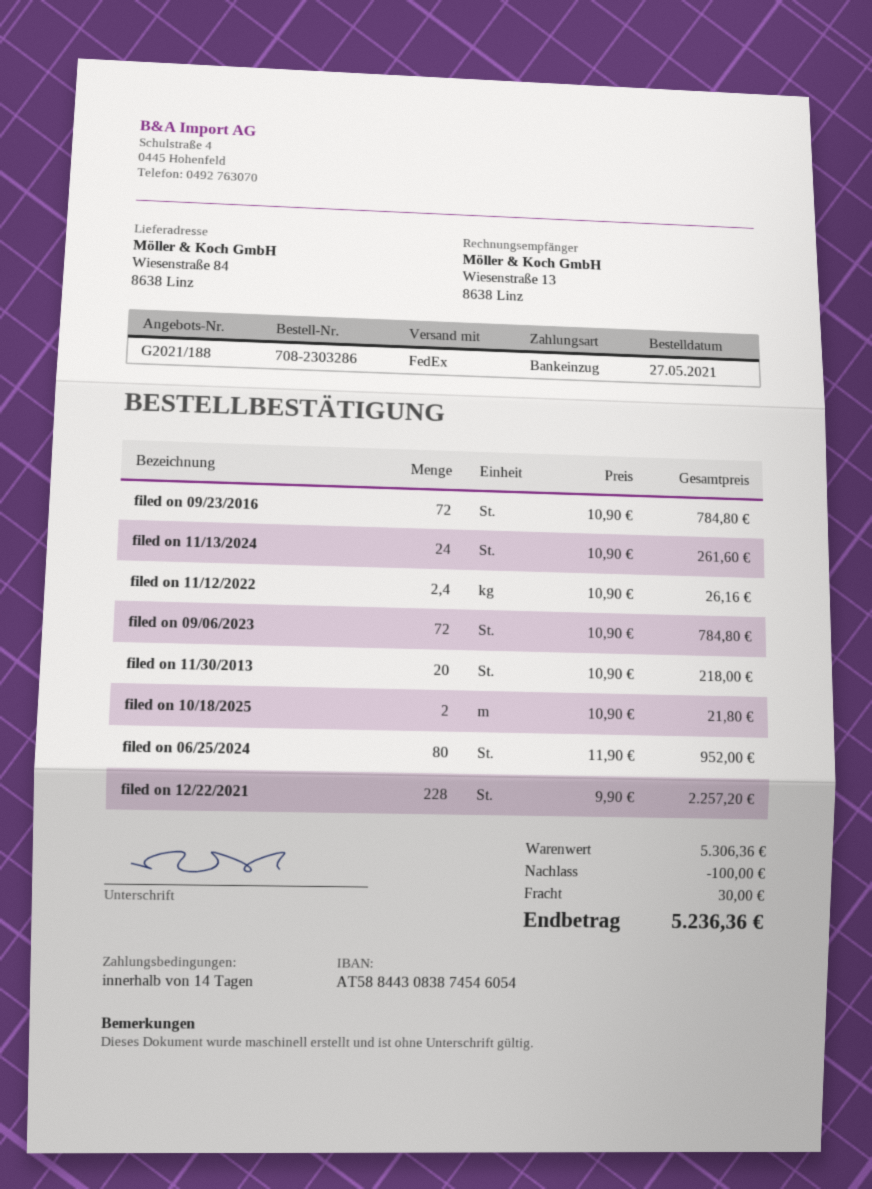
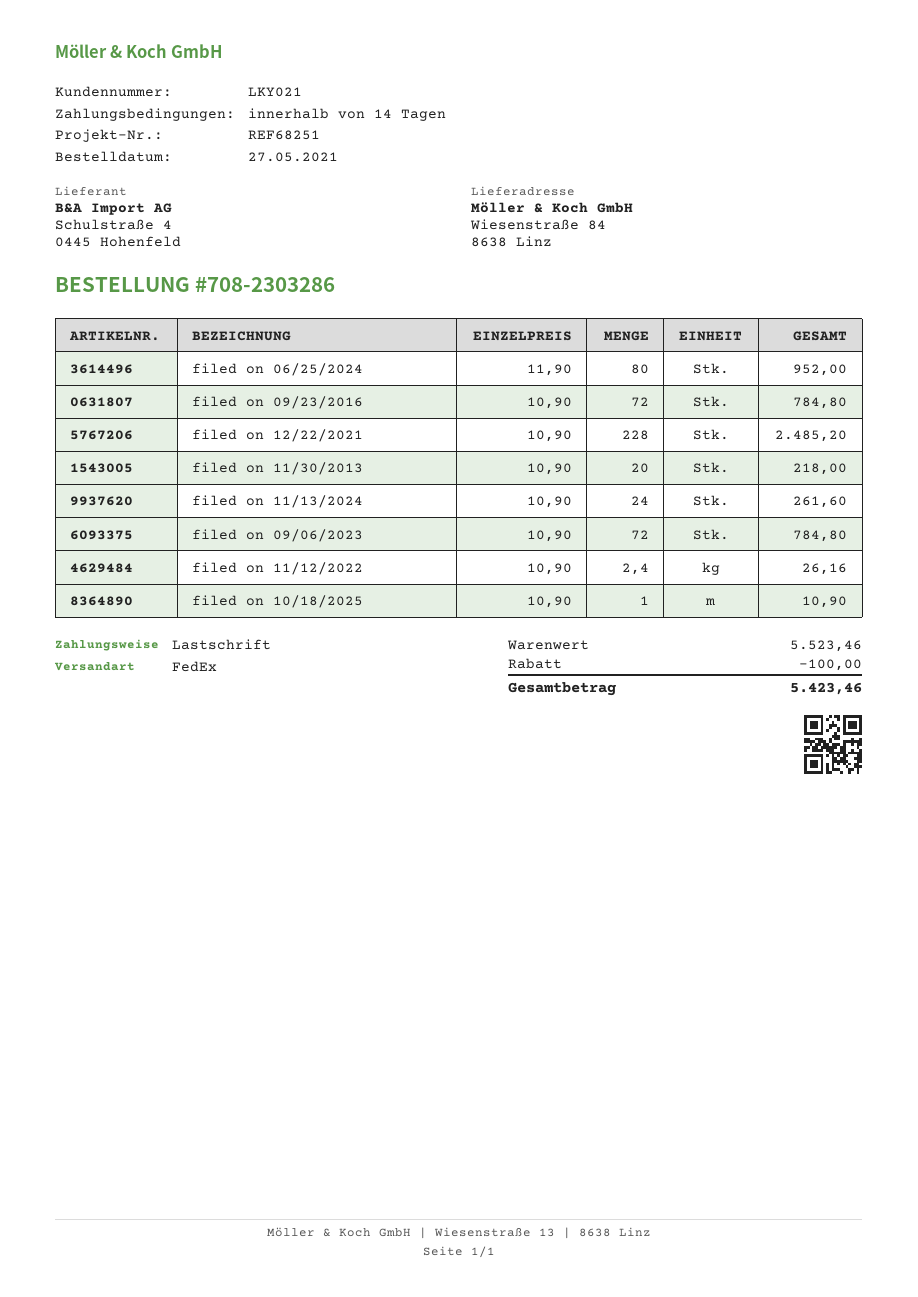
filed on 10/18/2025: 2 x 10.90 = 21.80 -> 1 x 10.90 = 10.90
filed on 12/22/2021: 228 x 9.90 = 2257.20 -> 228 x 10.90 = 2485.20
subtotal: 5306.36 -> 5523.46
shipping: 30.00 -> none
total: 5236.36 -> 5423.46

